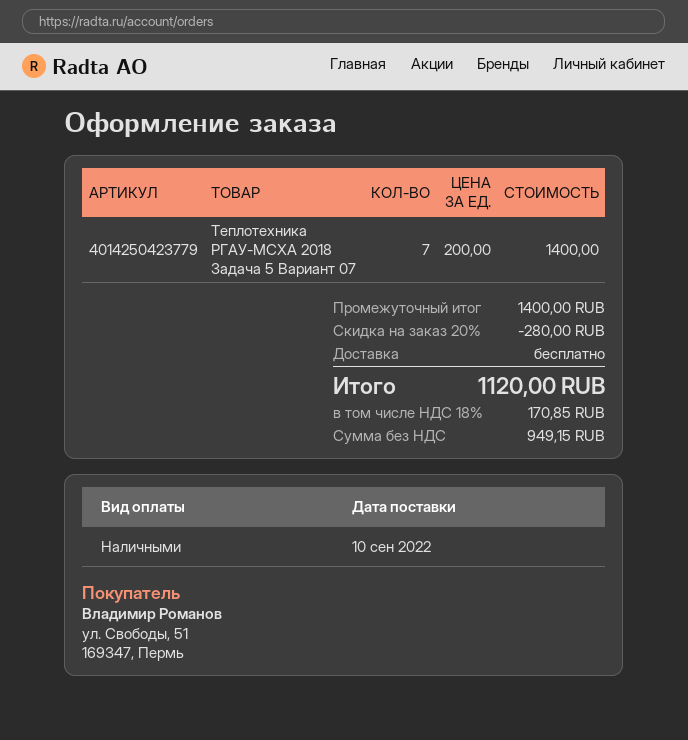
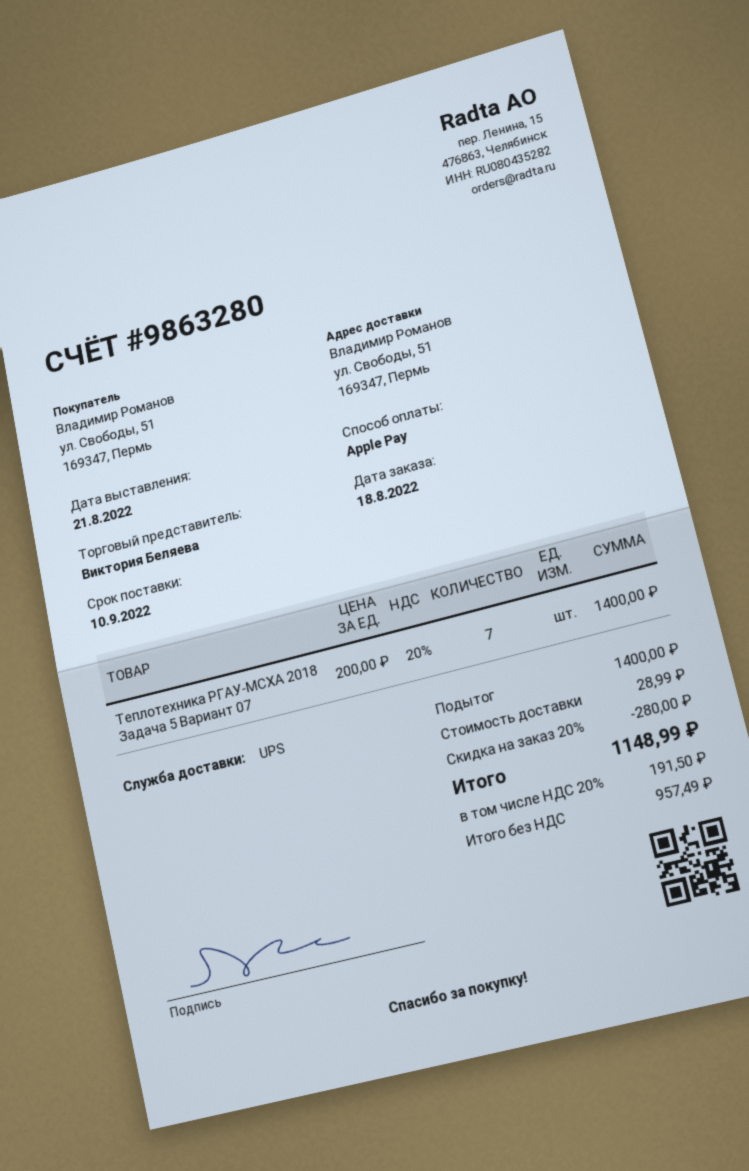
payment method: cash -> Apple Pay
shipping: 0.00 -> 28.99
net: 949.15 -> 957.49
tax: 18% = 170.85 -> 20% = 191.50
total: 1120.00 -> 1148.99

